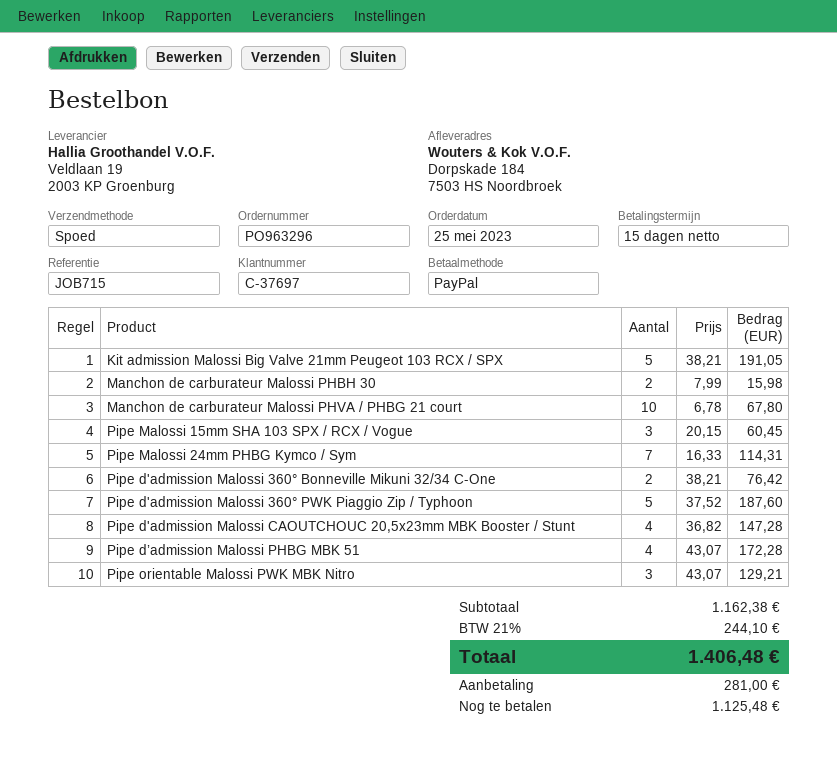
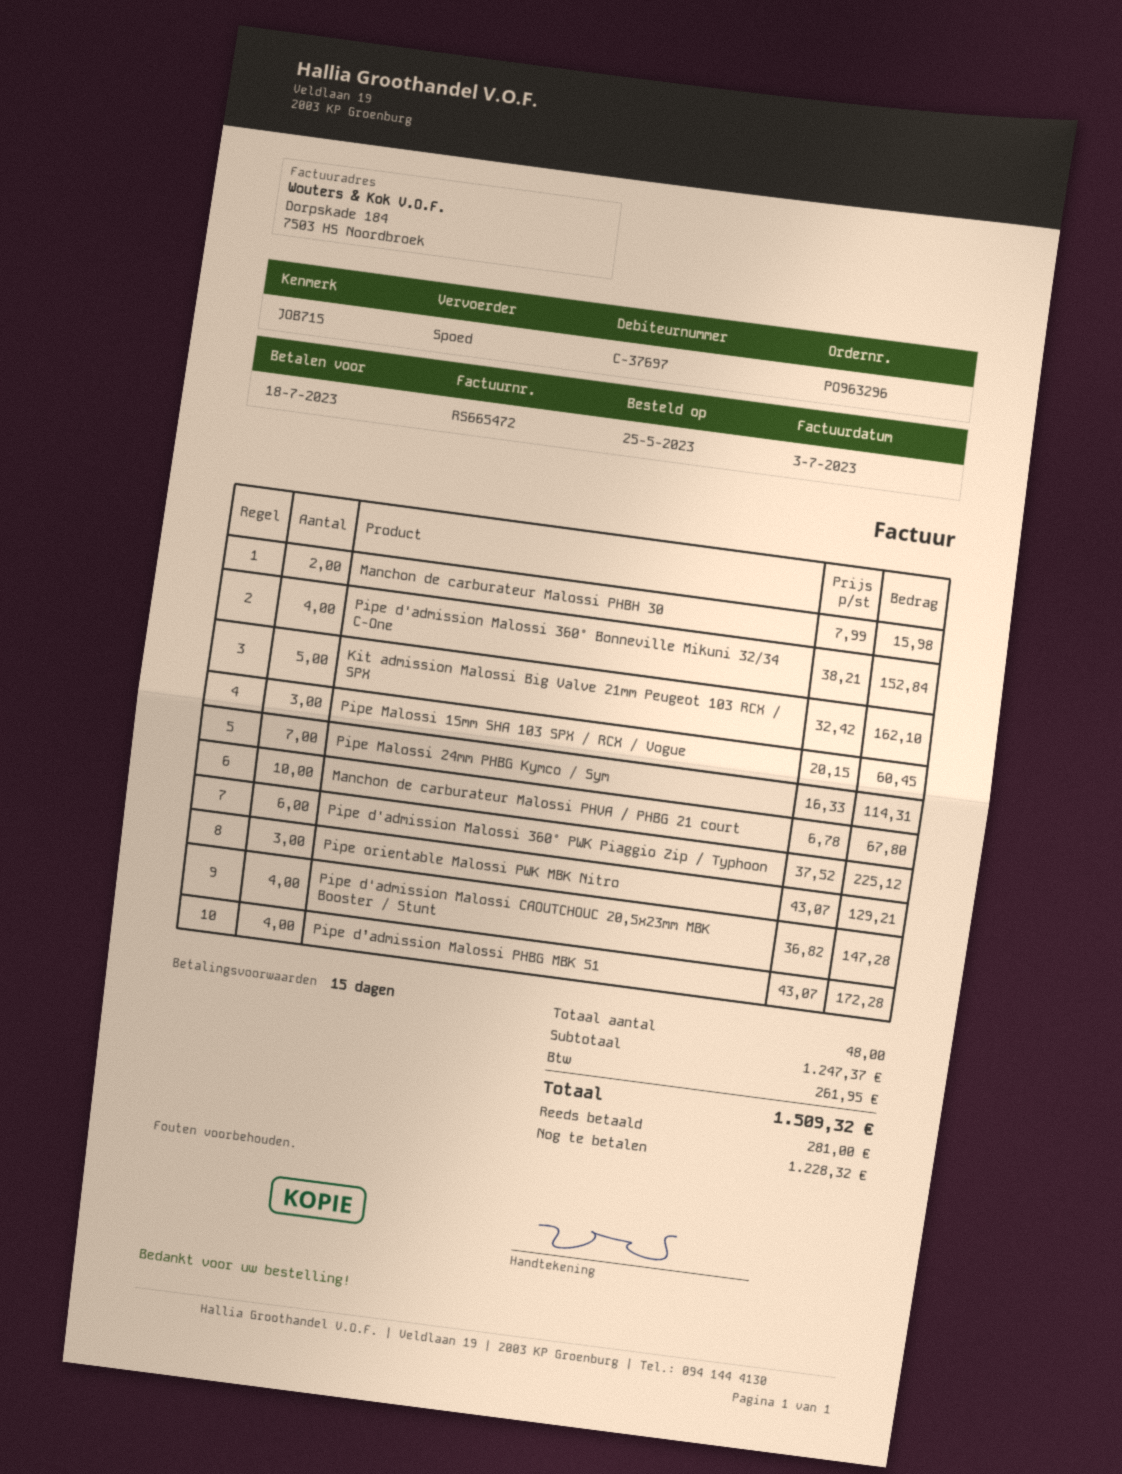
Kit admission Malossi Big Valve 21mm Peugeot 103 RCX / SPX: 5 x 38.21 = 191.05 -> 5 x 32.42 = 162.10
Pipe d'admission Malossi 360° Bonneville Mikuni 32/34 C-One: 2 x 38.21 = 76.42 -> 4 x 38.21 = 152.84
Pipe d'admission Malossi 360° PWK Piaggio Zip / Typhoon: 5 x 37.52 = 187.60 -> 6 x 37.52 = 225.12
subtotal: 1162.38 -> 1247.37
tax: 244.10 -> 261.95
total: 1406.48 -> 1509.32
balance: 1125.48 -> 1228.32

